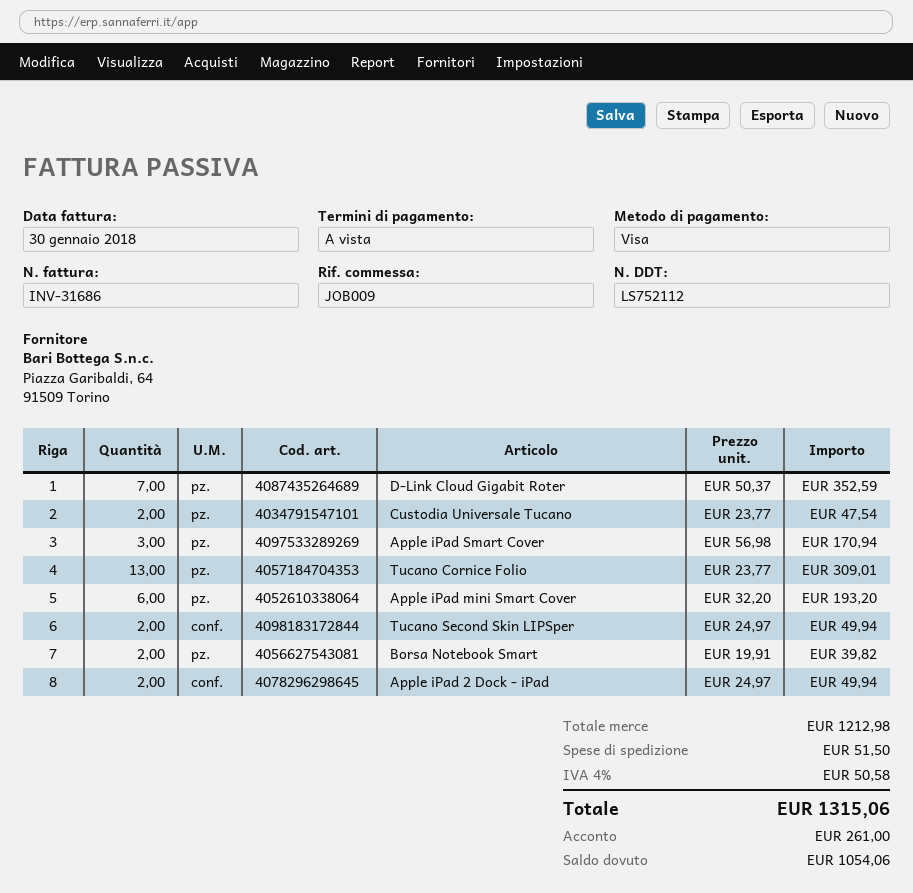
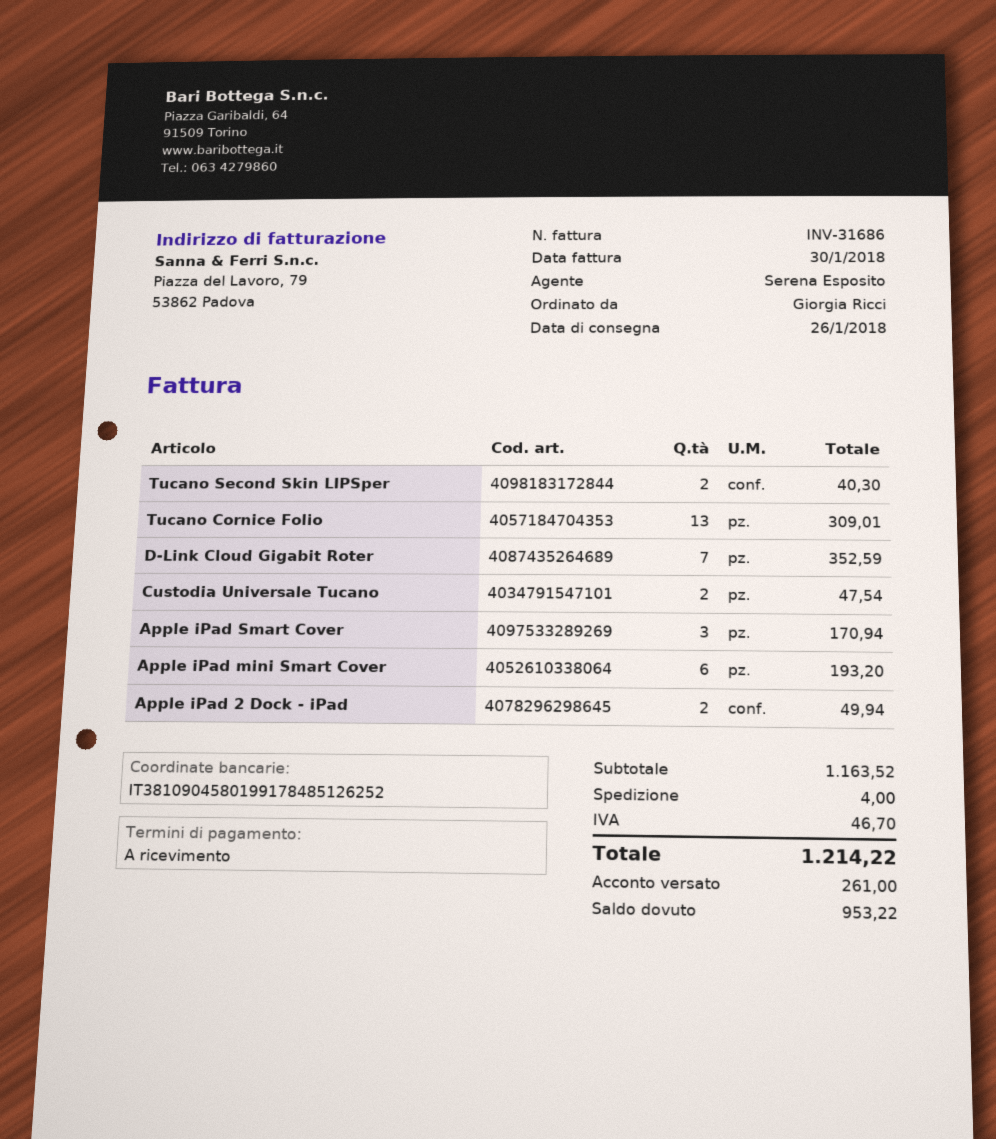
Tucano Second Skin LIPSper: 2 for 49.94 -> 2 for 40.30
Borsa Notebook Smart: 2 for 39.82 -> none
subtotal: 1212.98 -> 1163.52
shipping: 51.50 -> 4.00
tax: 50.58 -> 46.70
total: 1315.06 -> 1214.22
balance: 1054.06 -> 953.22

